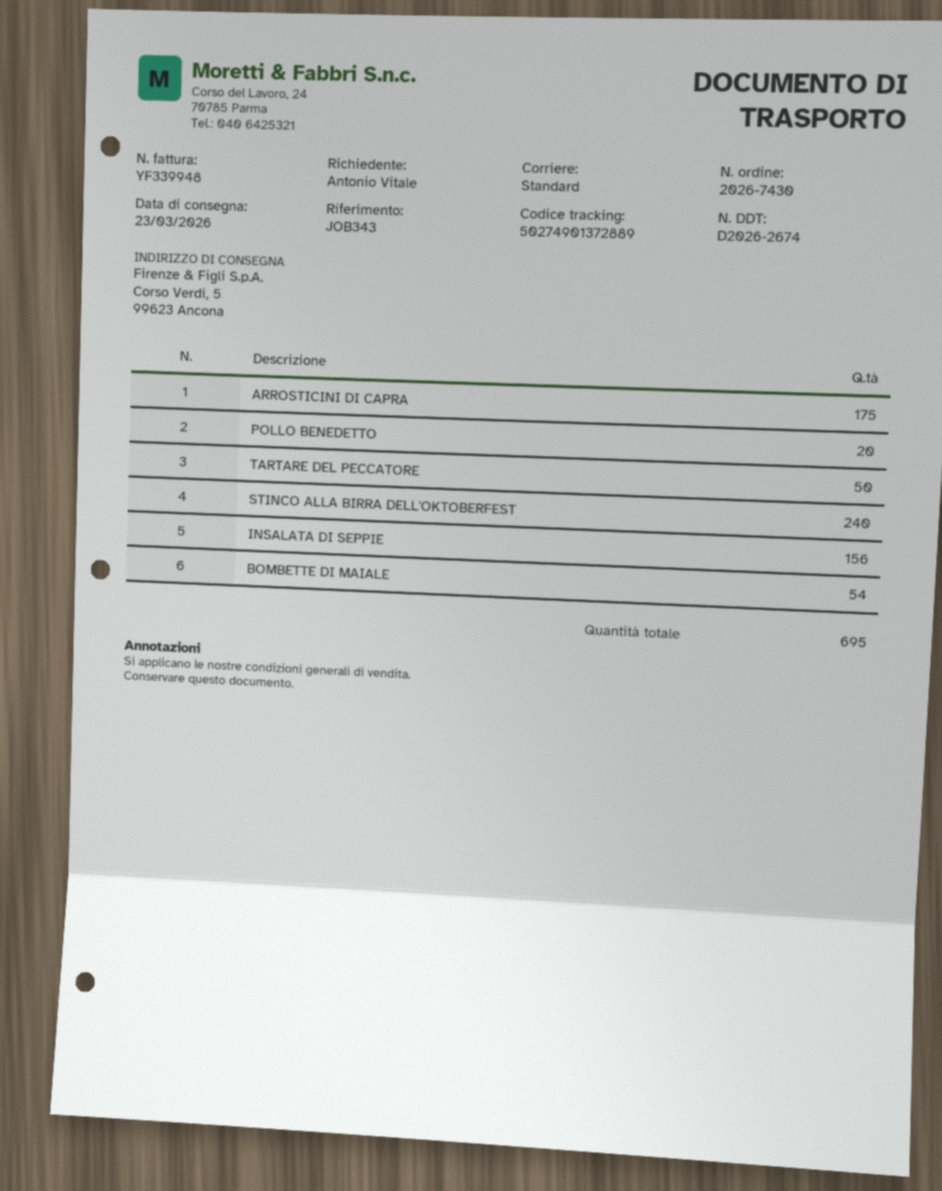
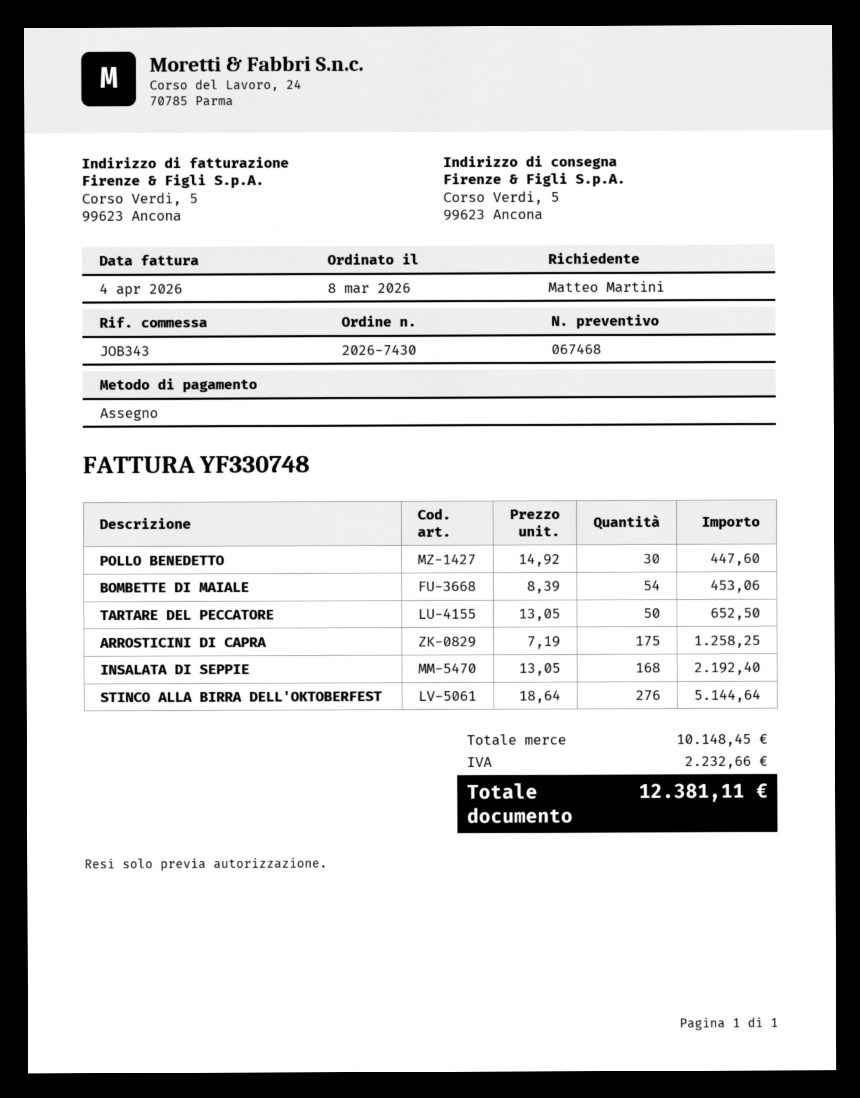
invoice number: YF339948 -> YF330748
ordered by: Antonio Vitale -> Matteo Martini
POLLO BENEDETTO: 20 -> 30
STINCO ALLA BIRRA DELL'OKTOBERFEST: 240 -> 276
INSALATA DI SEPPIE: 156 -> 168

